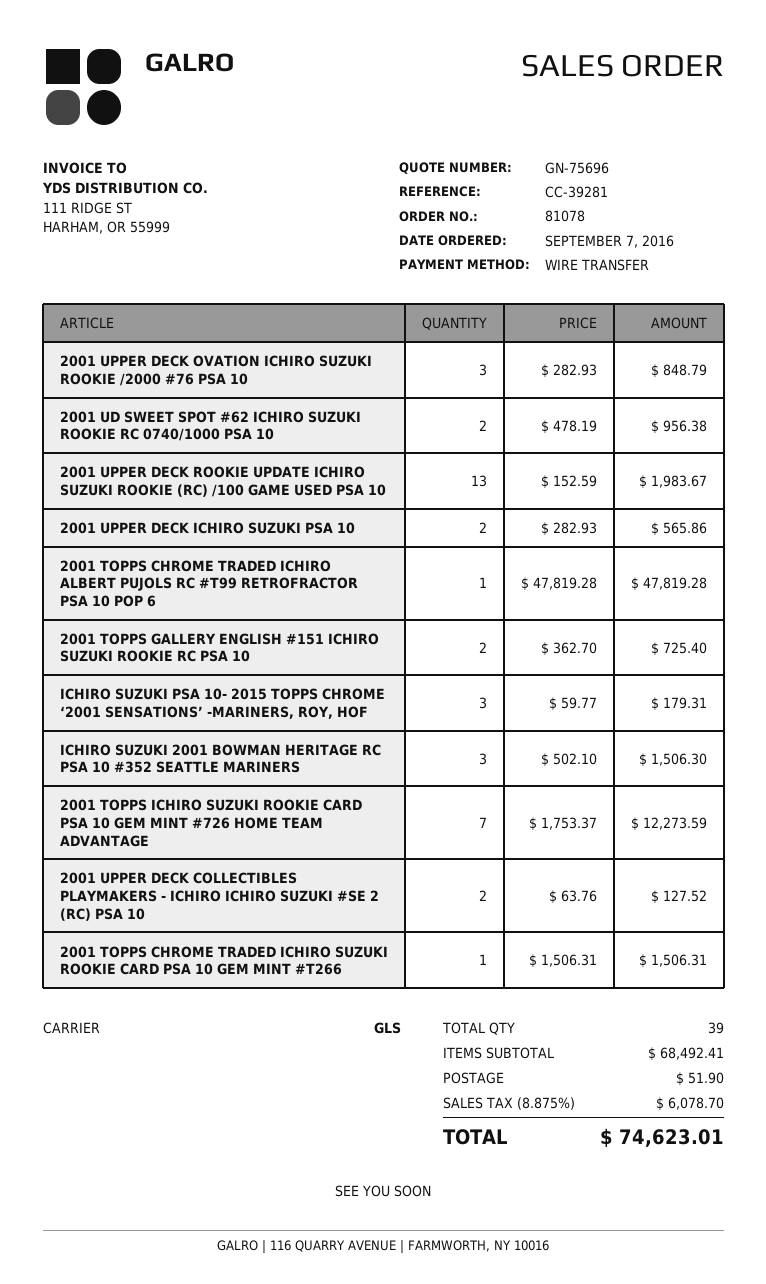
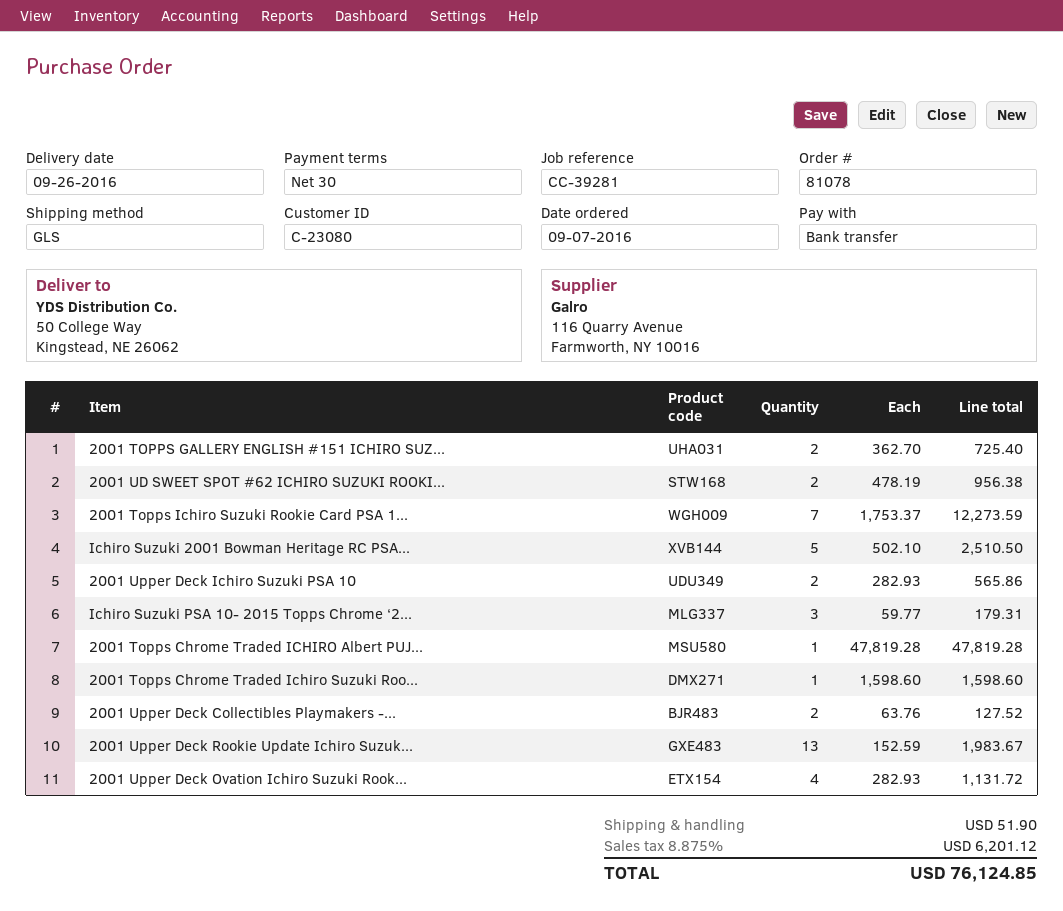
2001 UPPER DECK OVATION ICHIRO SUZUKI ROOKIE /2000 #76 PSA 10: 3 x 282.93 = 848.79 -> 4 x 282.93 = 1131.72
ICHIRO SUZUKI 2001 BOWMAN HERITAGE RC PSA 10 #352 SEATTLE MARINERS: 3 x 502.10 = 1506.30 -> 5 x 502.10 = 2510.50
2001 TOPPS CHROME TRADED ICHIRO SUZUKI ROOKIE CARD PSA 10 GEM MINT #T266: 1 x 1506.31 = 1506.31 -> 1 x 1598.60 = 1598.60
tax: 8.875% = 6078.70 -> 8.875% = 6201.12
total: 74623.01 -> 76124.85

